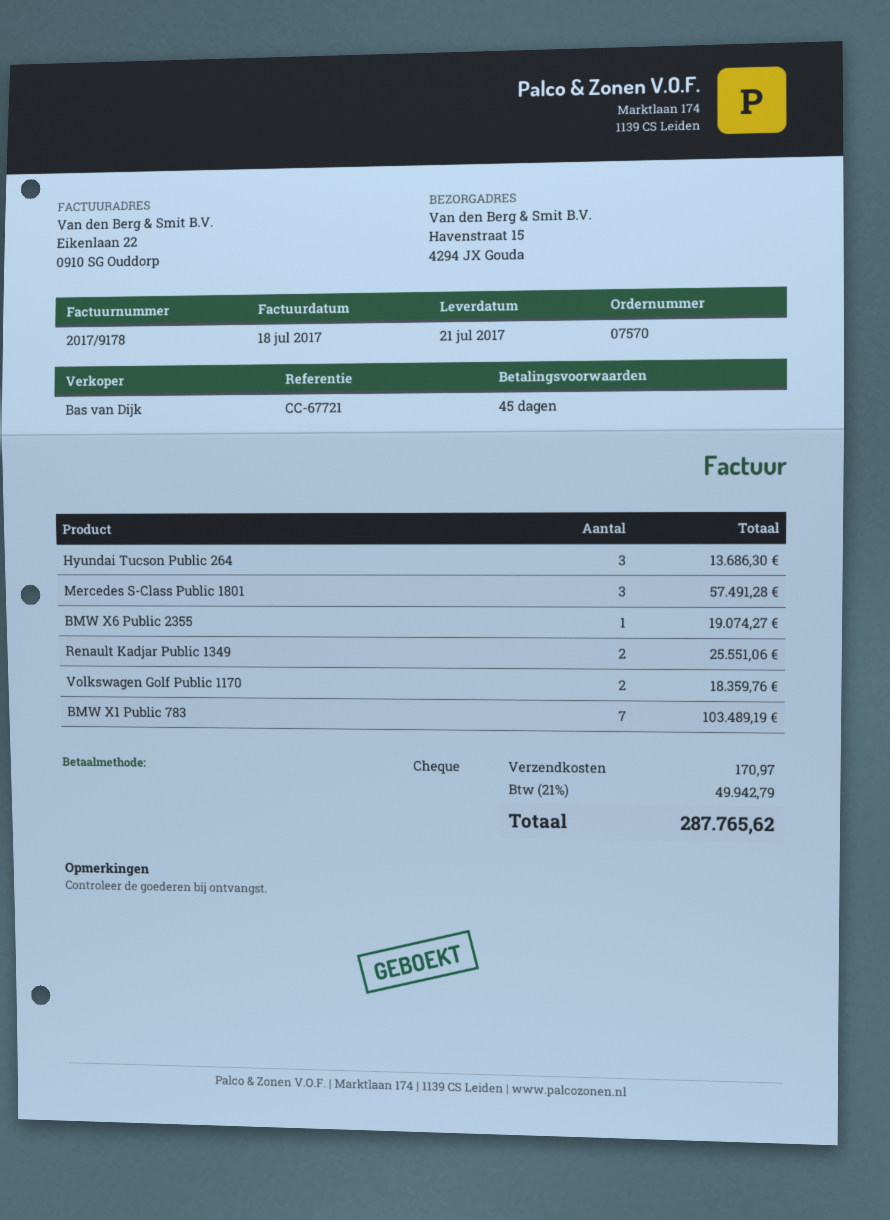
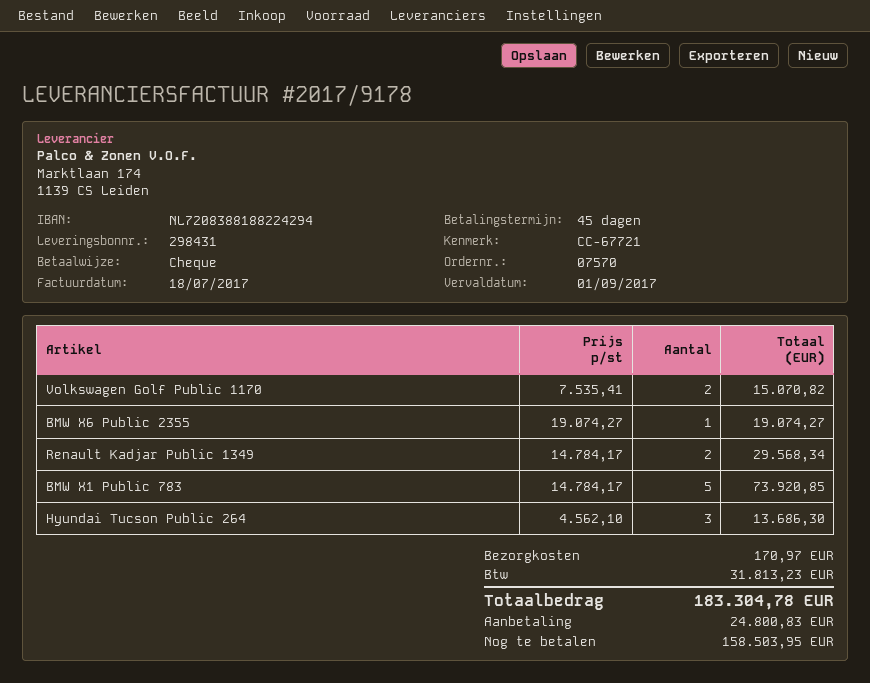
Mercedes S-Class Public 1801: 3 for 57491.28 -> none
Renault Kadjar Public 1349: 2 for 25551.06 -> 2 for 29568.34
Volkswagen Golf Public 1170: 2 for 18359.76 -> 2 for 15070.82
BMW X1 Public 783: 7 for 103489.19 -> 5 for 73920.85
tax: 49942.79 -> 31813.23
total: 287765.62 -> 183304.78

